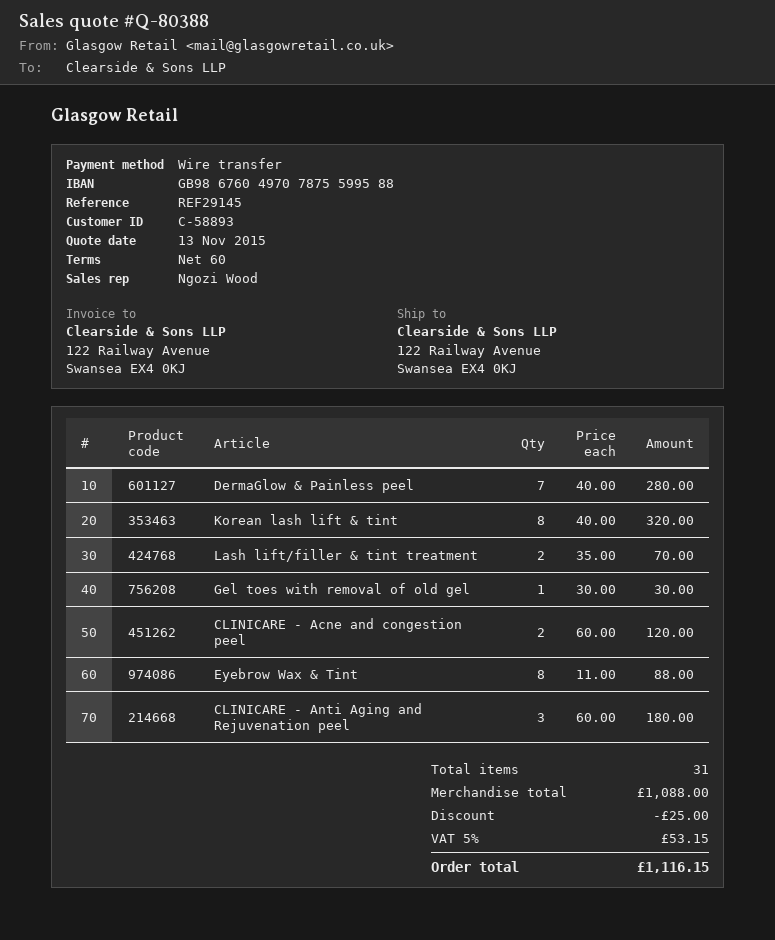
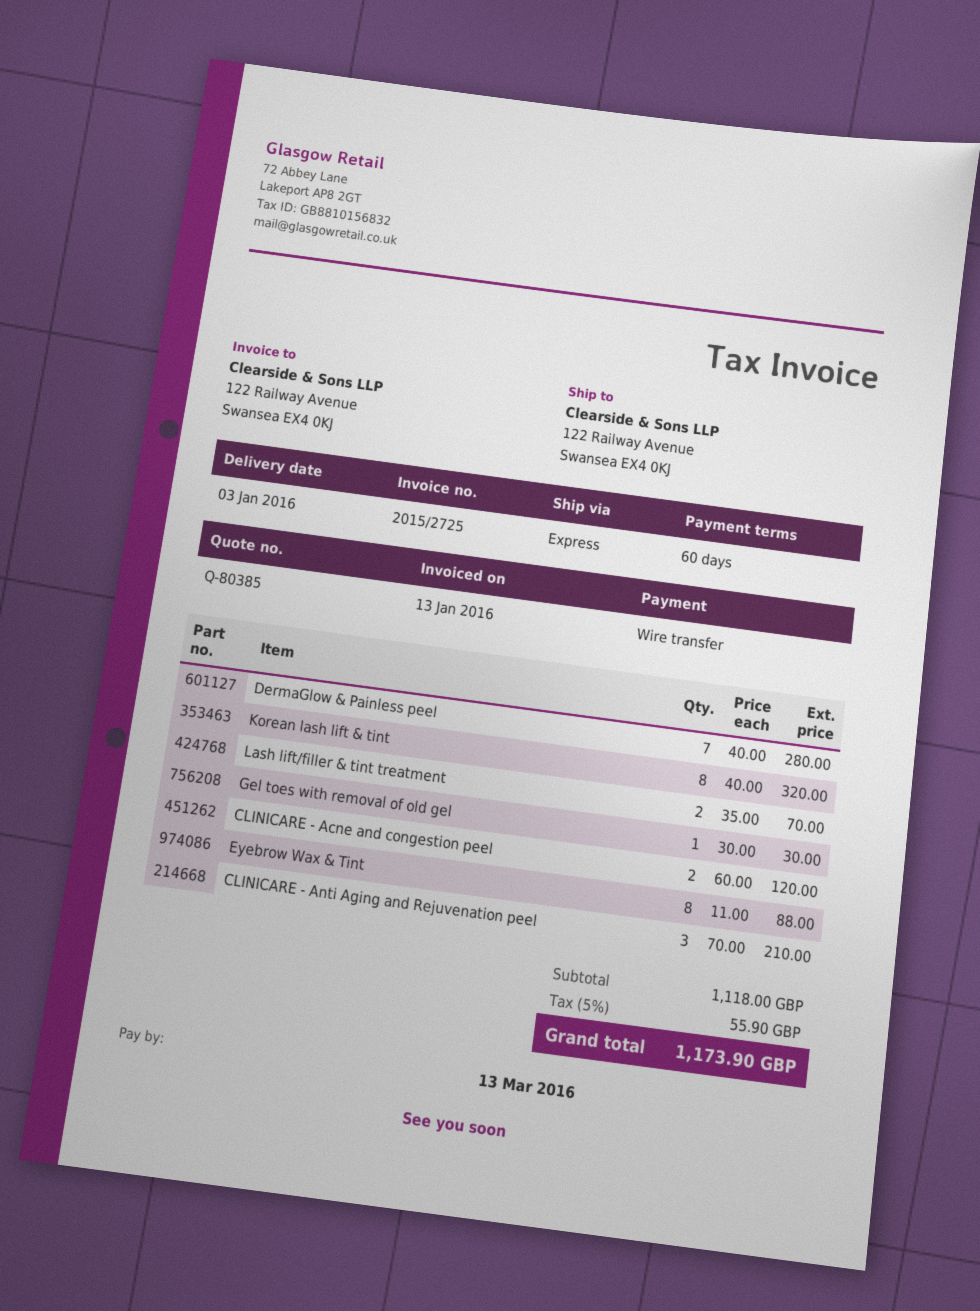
quote number: Q-80388 -> Q-80385
CLINICARE - Anti Aging and Rejuvenation peel: 3 x 60.00 = 180.00 -> 3 x 70.00 = 210.00
subtotal: 1088.00 -> 1118.00
discount: 25.00 -> none
tax: 5% = 53.15 -> 5% = 55.90
total: 1116.15 -> 1173.90

